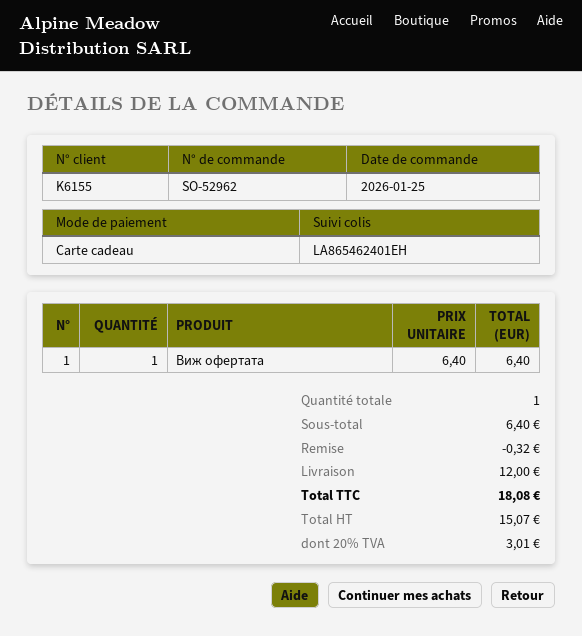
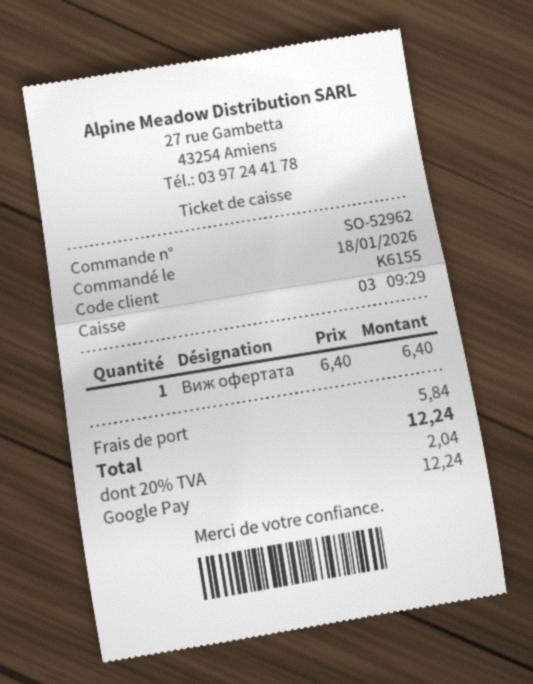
order date: 2026-01-25 -> 2026-01-18
payment method: gift card -> Google Pay
discount: 0.32 -> none
shipping: 12.00 -> 5.84
tax: 20% = 3.01 -> 20% = 2.04
total: 18.08 -> 12.24

